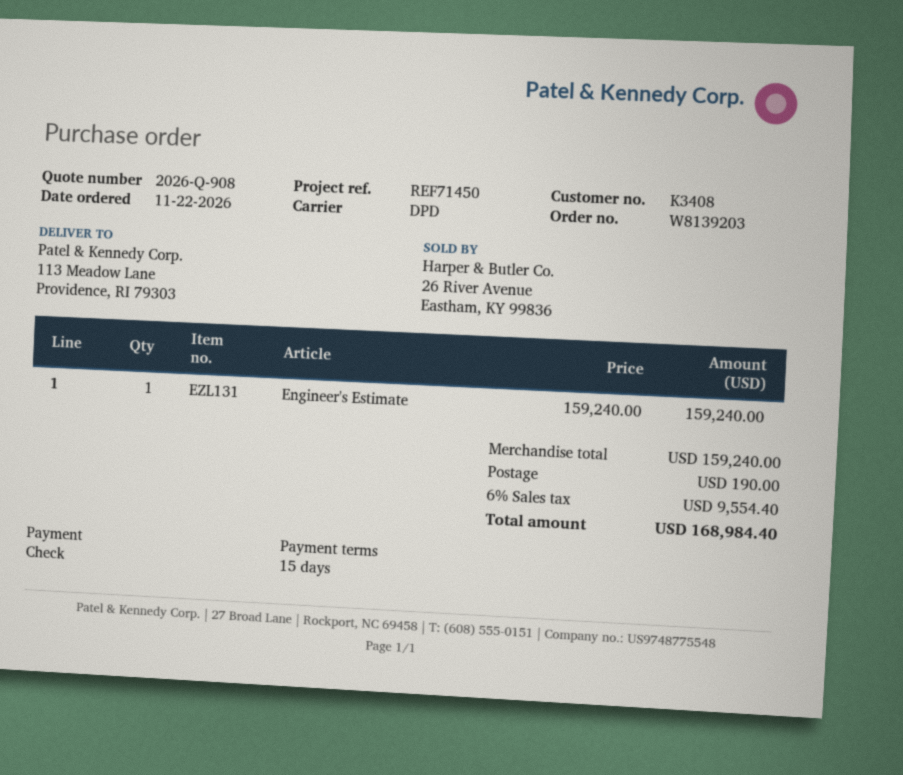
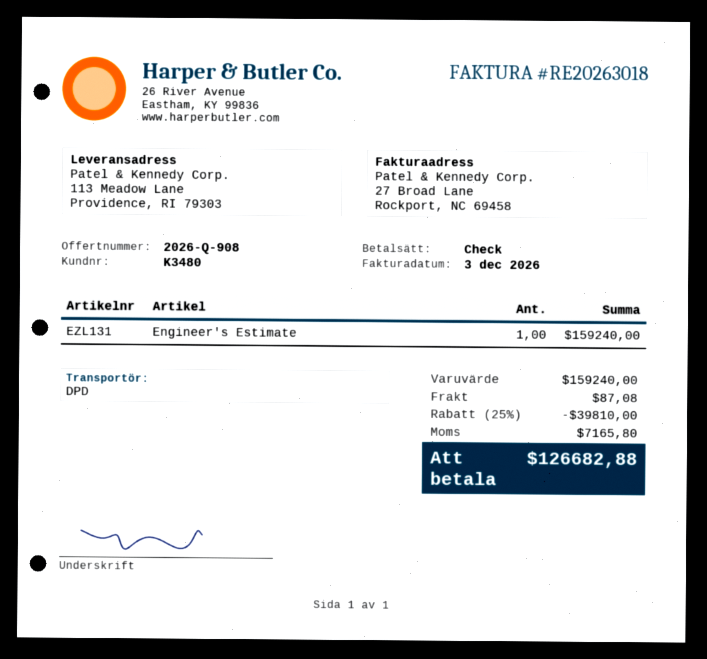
customer number: K3408 -> K3480
discount: none -> 25% = 39810.00
shipping: 190.00 -> 87.08
tax: 9554.40 -> 7165.80
total: 168984.40 -> 126682.88

